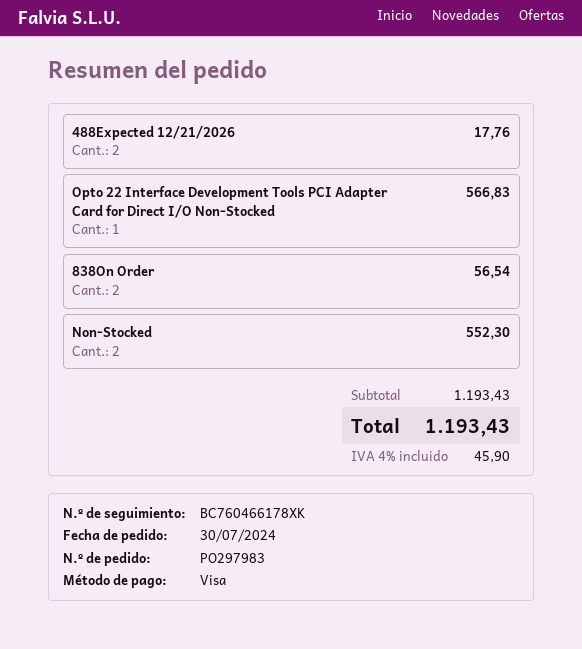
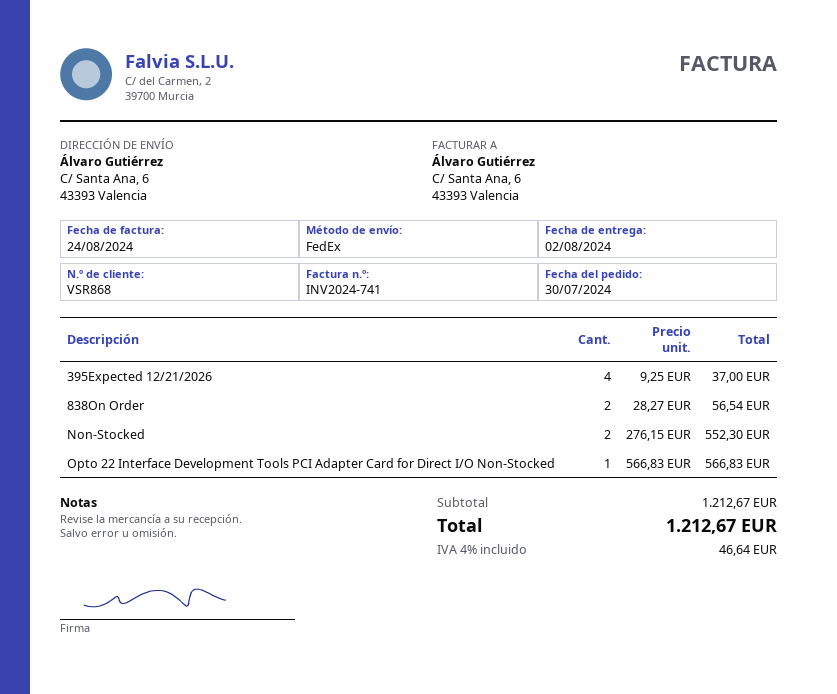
488Expected 12/21/2026: 2 for 17.76 -> none
395Expected 12/21/2026: none -> 4 for 37.00
subtotal: 1193.43 -> 1212.67
tax: 4% = 45.90 -> 4% = 46.64
total: 1193.43 -> 1212.67

